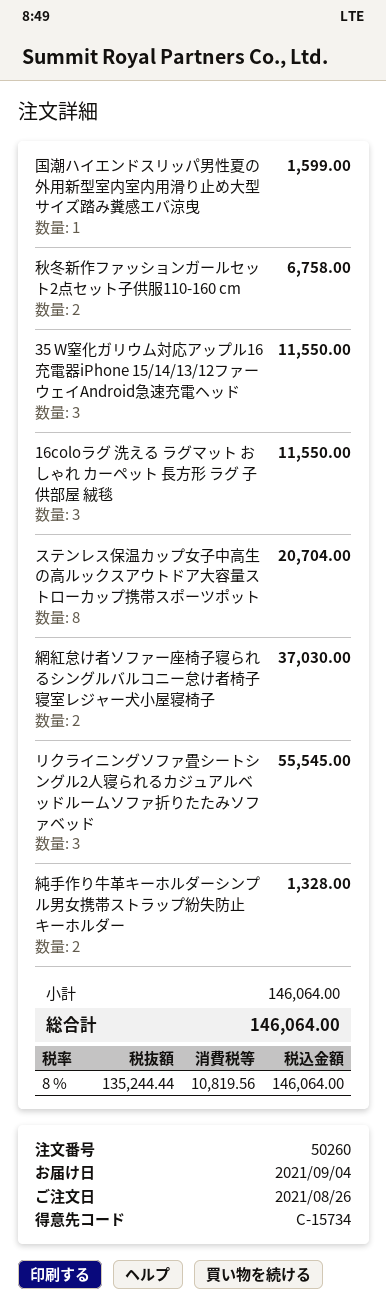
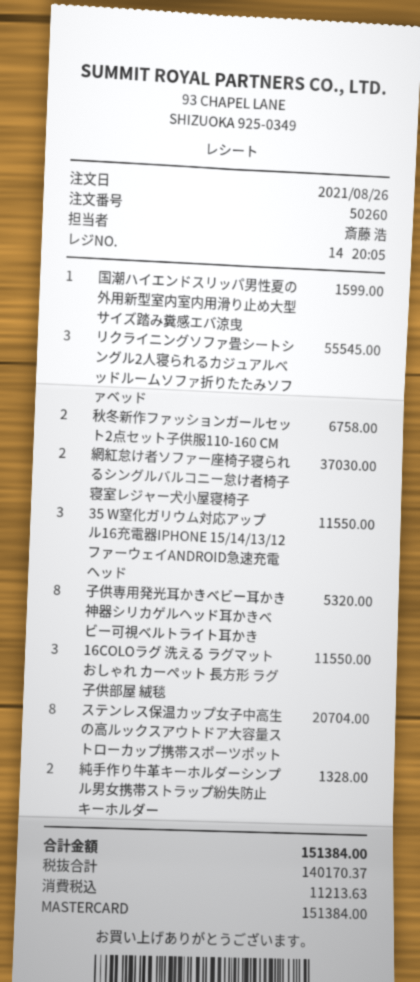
子供専用発光耳かきベビー耳かき神器シリカゲルヘッド耳かきベビー可視ベルトライト耳かき: none -> 8 for 5320.00
net: 135244.44 -> 140170.37
tax: 10819.56 -> 11213.63
total: 146064.00 -> 151384.00

